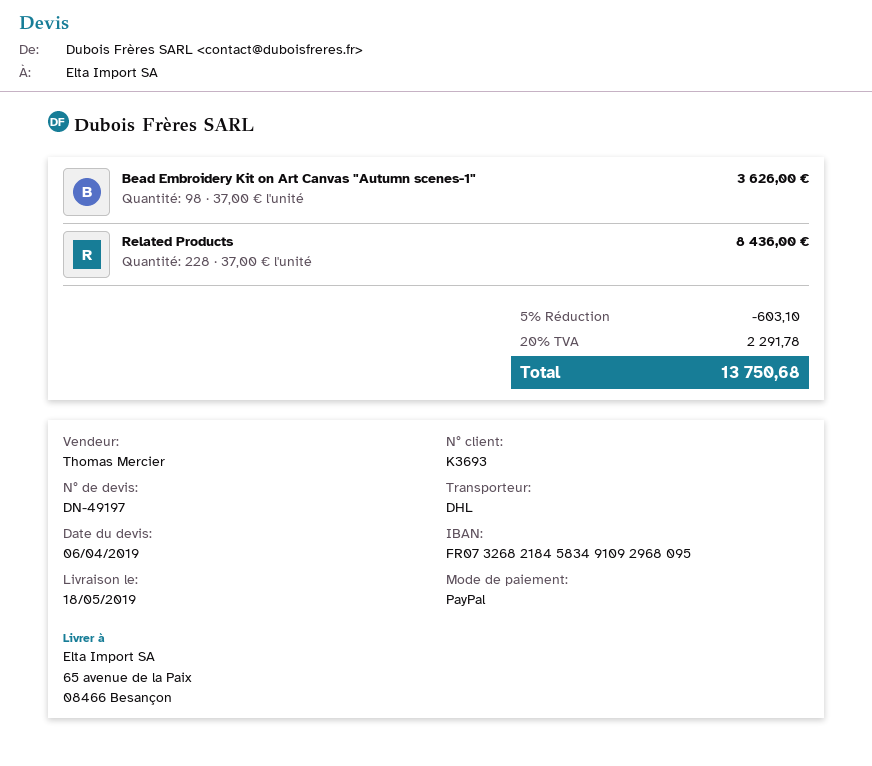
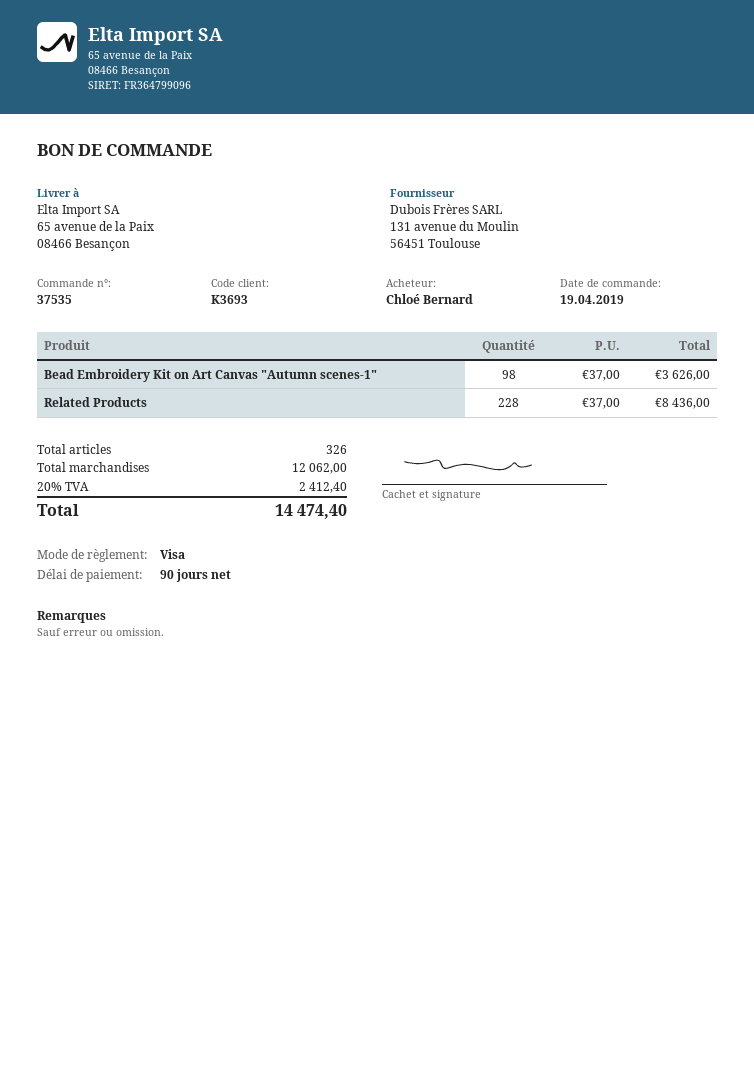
payment method: PayPal -> Visa
discount: 5% = 603.10 -> none
tax: 20% = 2291.78 -> 20% = 2412.40
total: 13750.68 -> 14474.40

